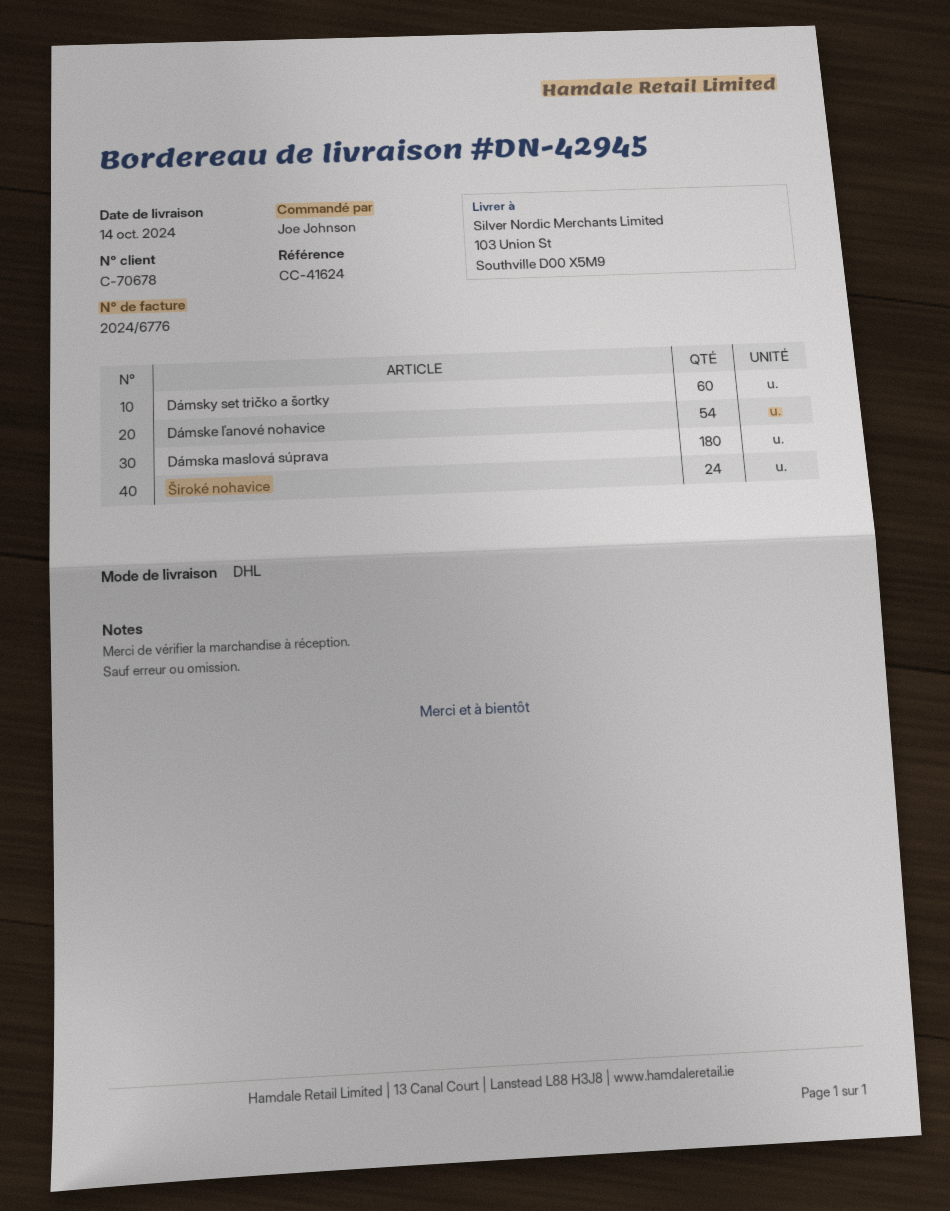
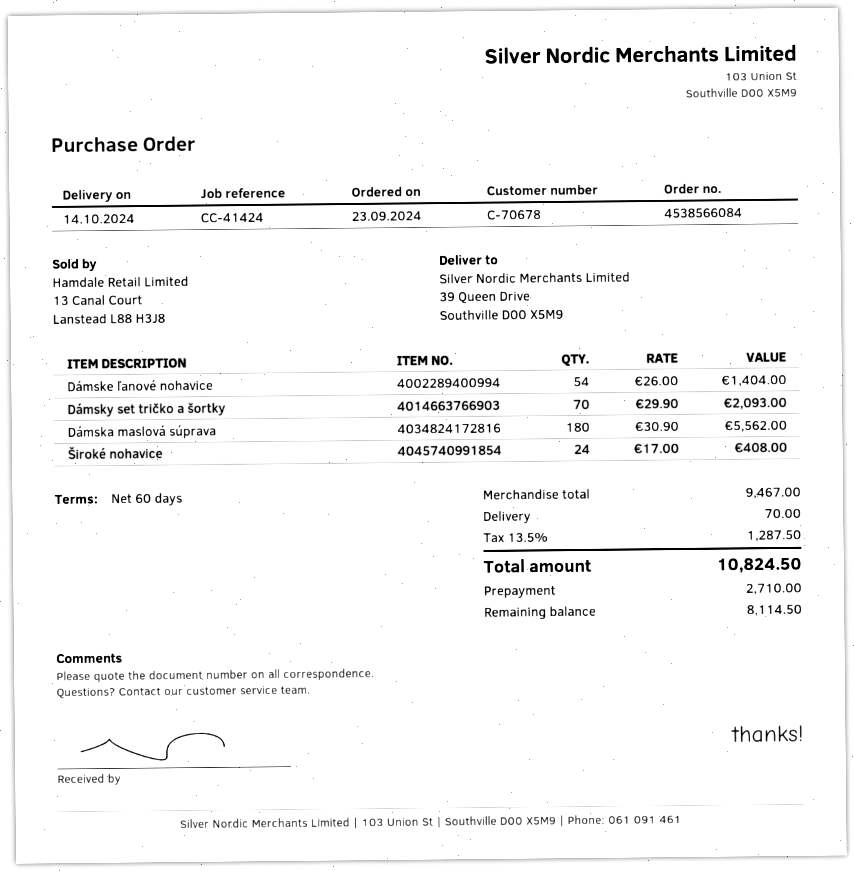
reference: CC-41624 -> CC-41424
ship to: 103 Union St, Southville D00 X5M9 -> 39 Queen Drive, Southville D00 X5M9
Dámsky set tričko a šortky: 60 -> 70

